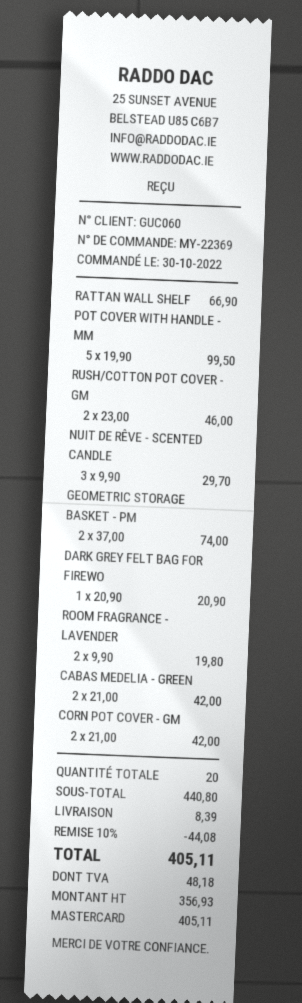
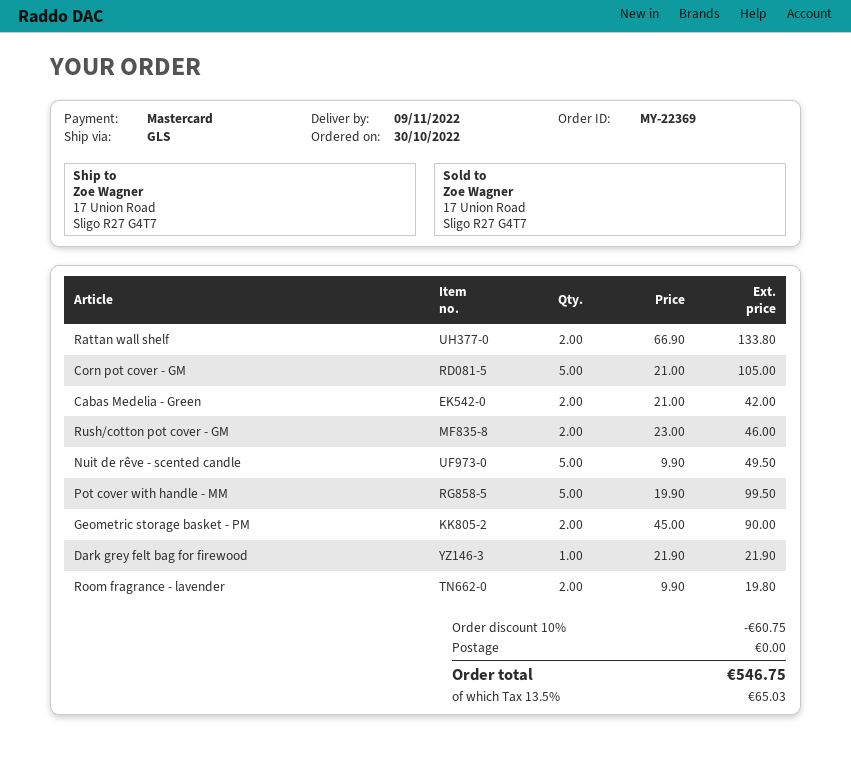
RATTAN WALL SHELF: 1 x 66.90 = 66.90 -> 2 x 66.90 = 133.80
NUIT DE RÊVE - SCENTED CANDLE: 3 x 9.90 = 29.70 -> 5 x 9.90 = 49.50
GEOMETRIC STORAGE BASKET - PM: 2 x 37.00 = 74.00 -> 2 x 45.00 = 90.00
DARK GREY FELT BAG FOR FIREWO: 1 x 20.90 = 20.90 -> 1 x 21.90 = 21.90
CORN POT COVER - GM: 2 x 21.00 = 42.00 -> 5 x 21.00 = 105.00
discount: 10% = 44.08 -> 10% = 60.75
shipping: 8.39 -> 0.00
tax: 48.18 -> 65.03
total: 405.11 -> 546.75

